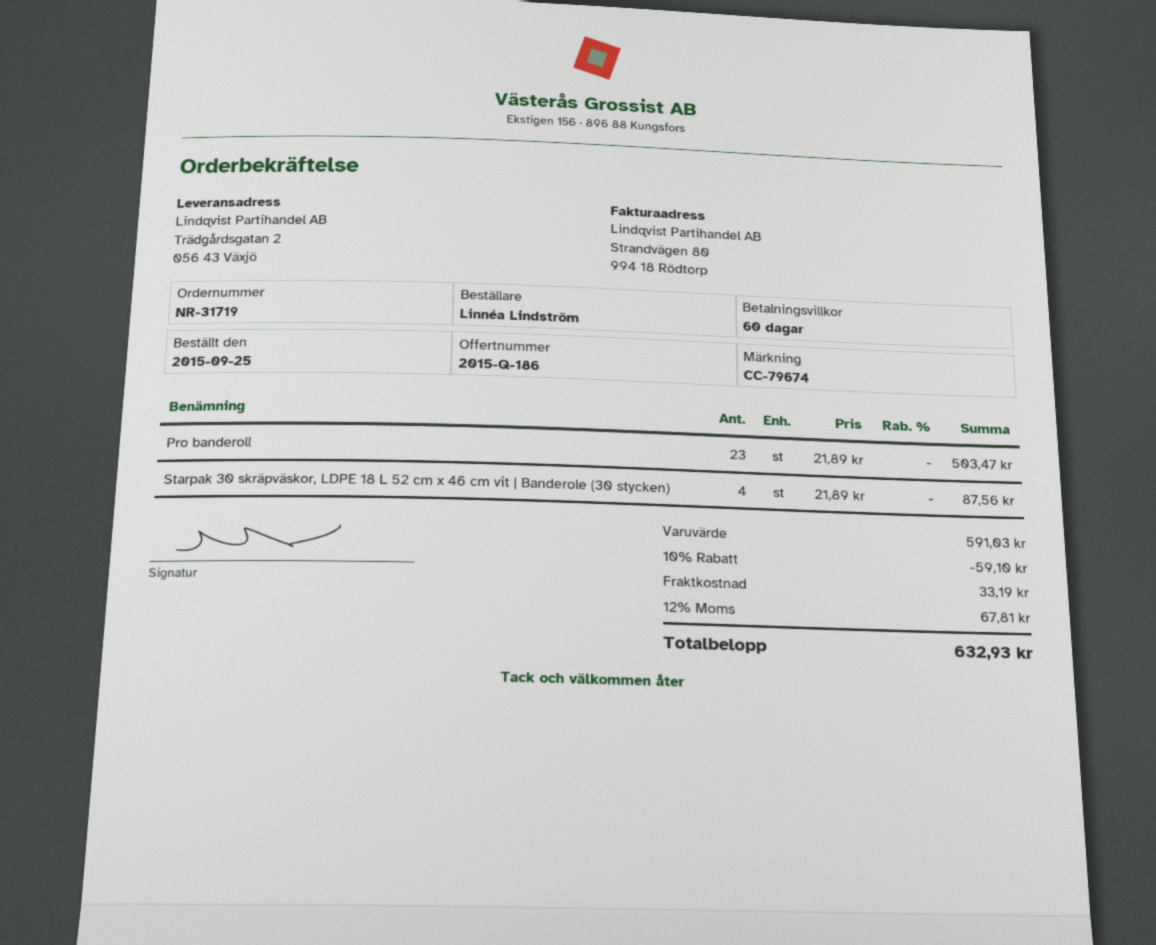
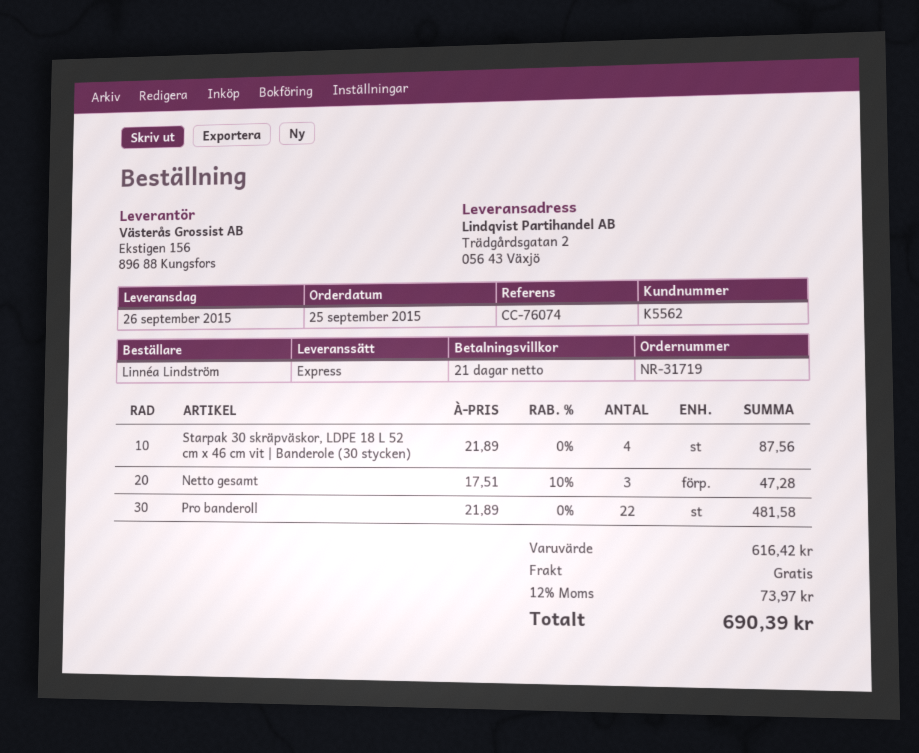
payment terms: 60 days -> 21 days
reference: CC-79674 -> CC-76074
Pro banderoll: 23 x 21.89 = 503.47 -> 22 x 21.89 = 481.58
Netto gesamt: none -> 3 x 17.51 - 10% = 47.28
subtotal: 591.03 -> 616.42
discount: 10% = 59.10 -> none
shipping: 33.19 -> 0.00
tax: 12% = 67.81 -> 12% = 73.97
total: 632.93 -> 690.39

